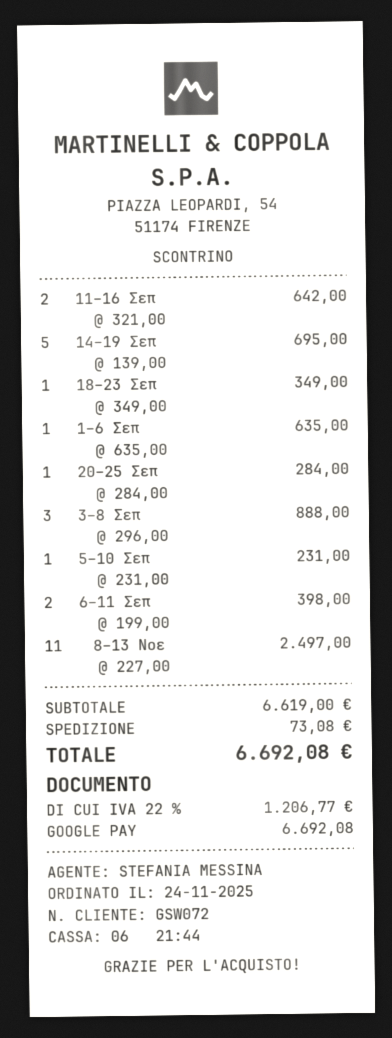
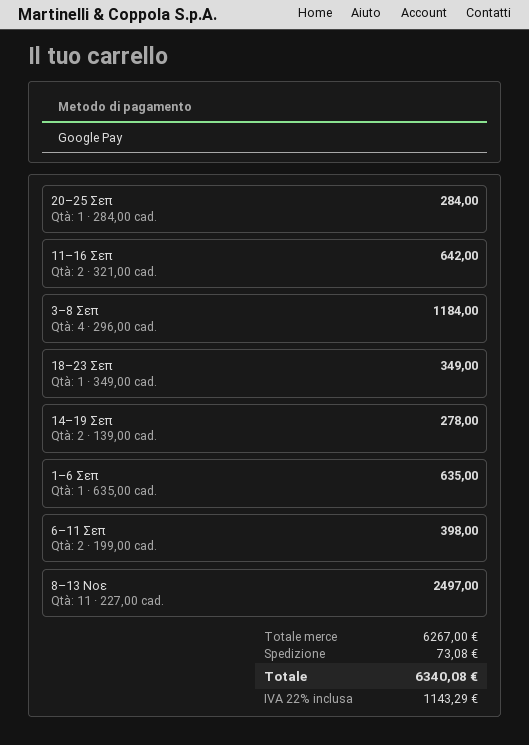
14–19 Σεπ: 5 x 139.00 = 695.00 -> 2 x 139.00 = 278.00
3–8 Σεπ: 3 x 296.00 = 888.00 -> 4 x 296.00 = 1184.00
5–10 Σεπ: 1 x 231.00 = 231.00 -> none
subtotal: 6619.00 -> 6267.00
tax: 22% = 1206.77 -> 22% = 1143.29
total: 6692.08 -> 6340.08

